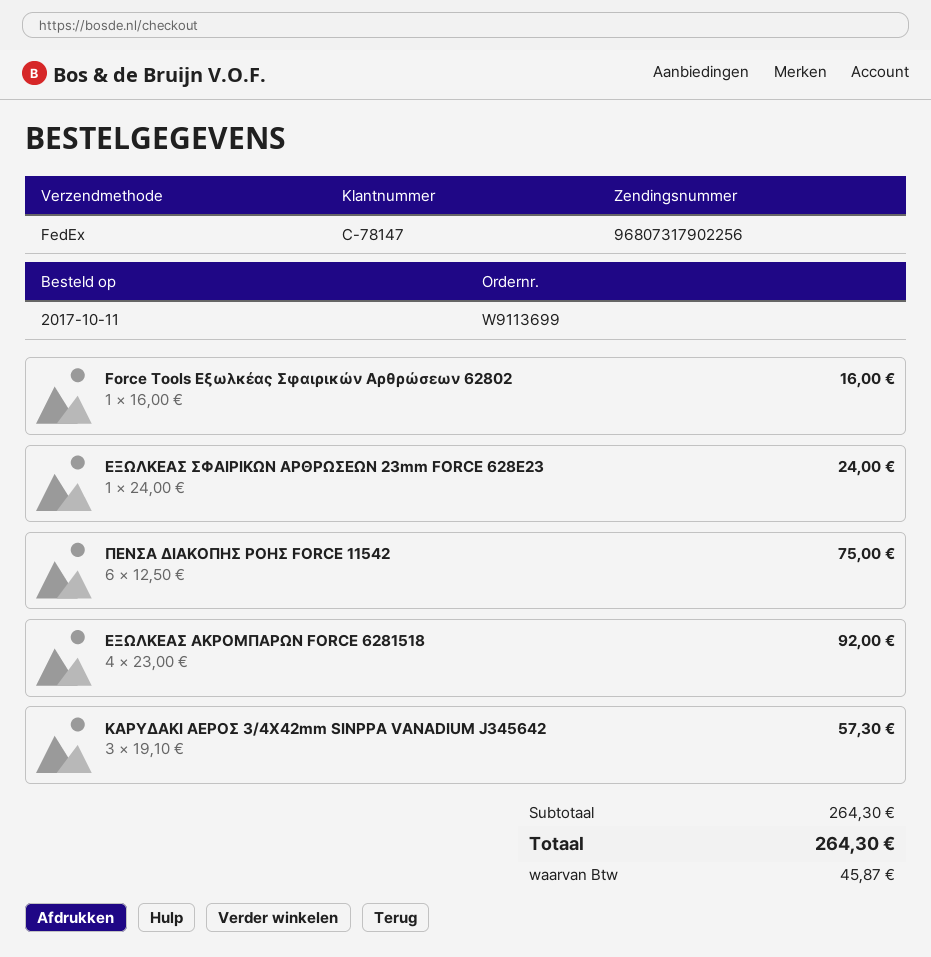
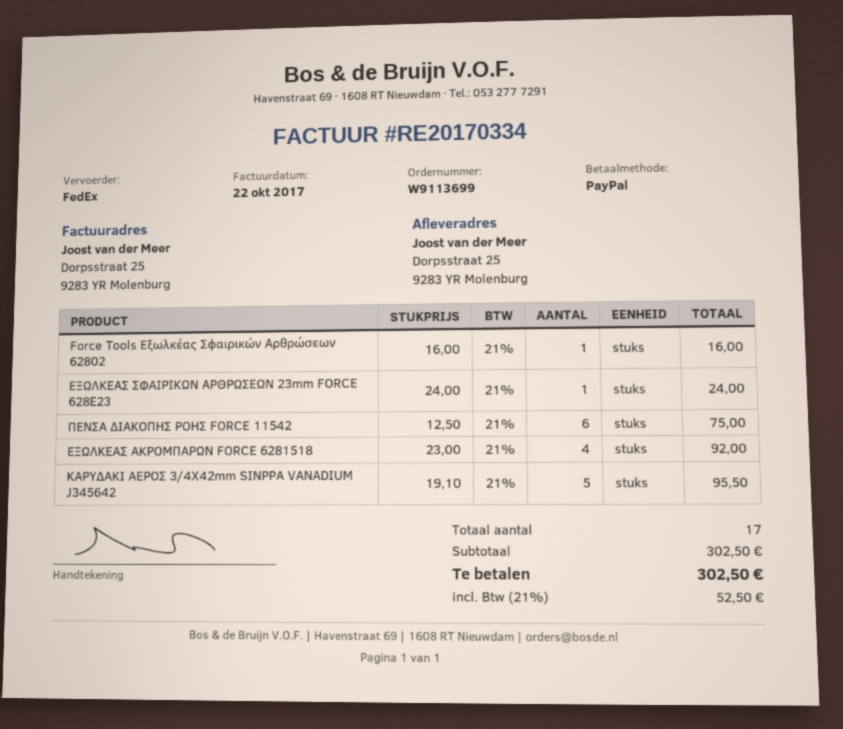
ΚΑΡΥΔΑΚΙ ΑΕΡΟΣ 3/4Χ42mm SINPPA VANADIUM J345642: 3 x 19.10 = 57.30 -> 5 x 19.10 = 95.50
subtotal: 264.30 -> 302.50
tax: 45.87 -> 52.50
total: 264.30 -> 302.50

